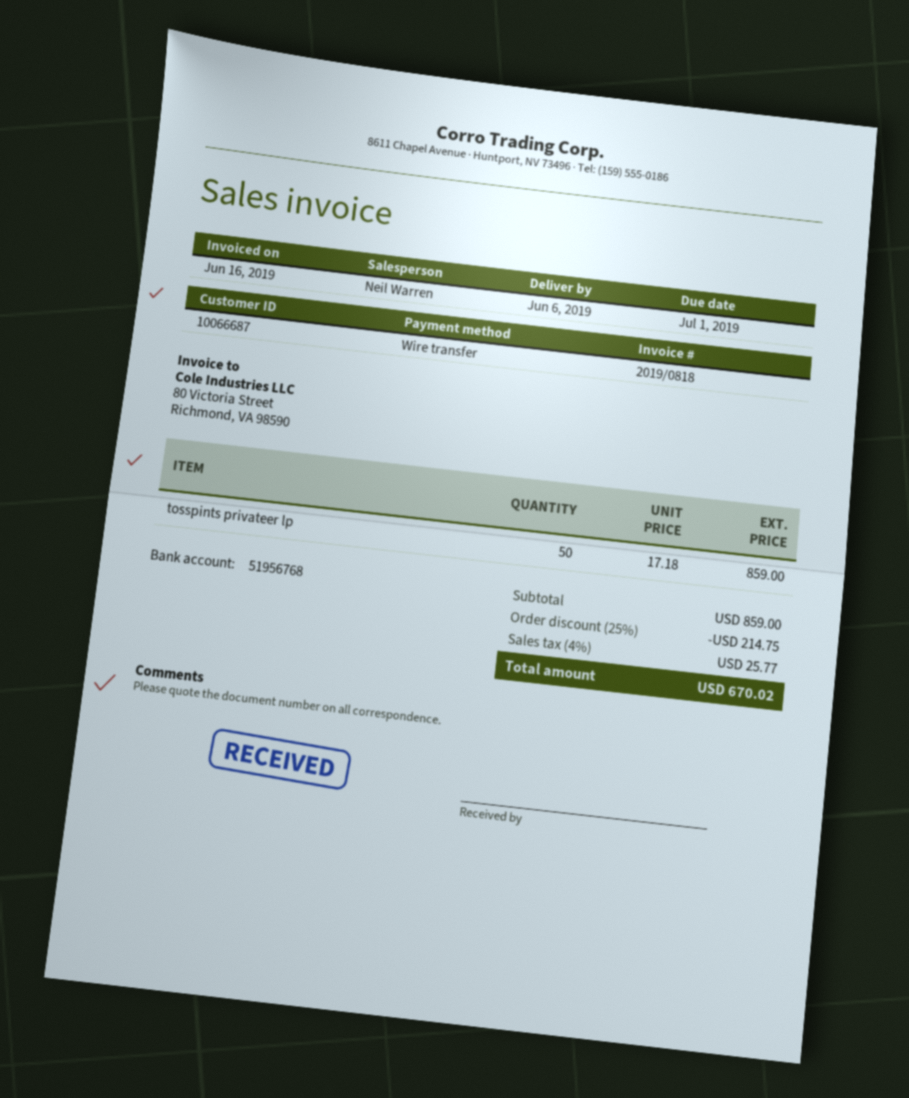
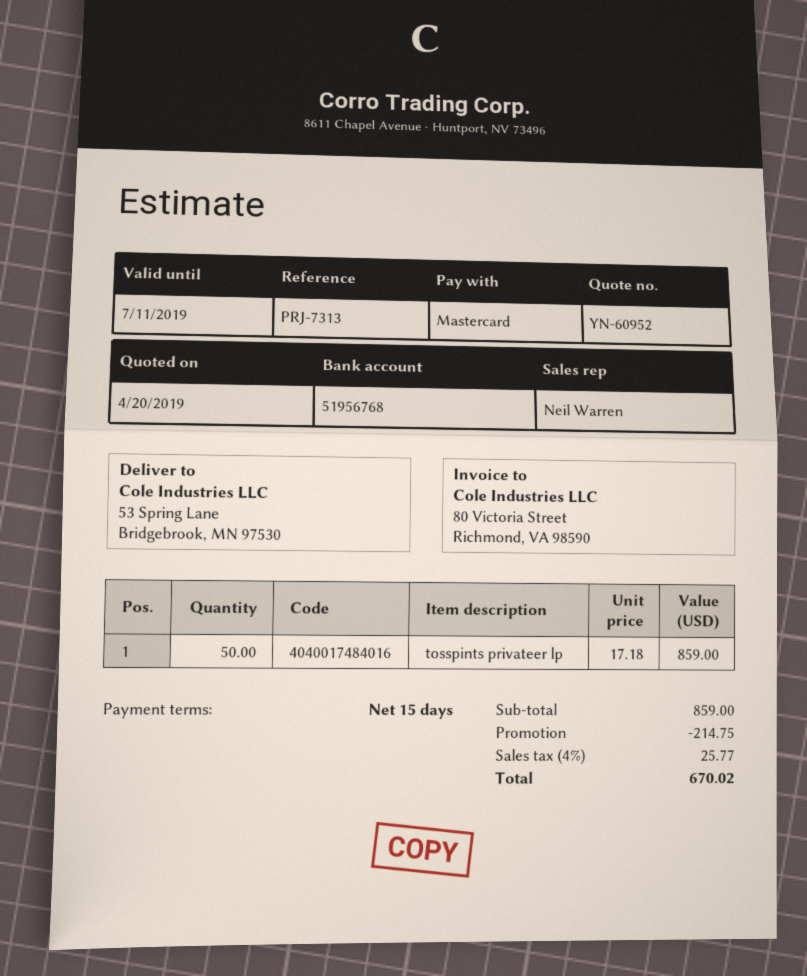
payment method: bank transfer -> Mastercard

